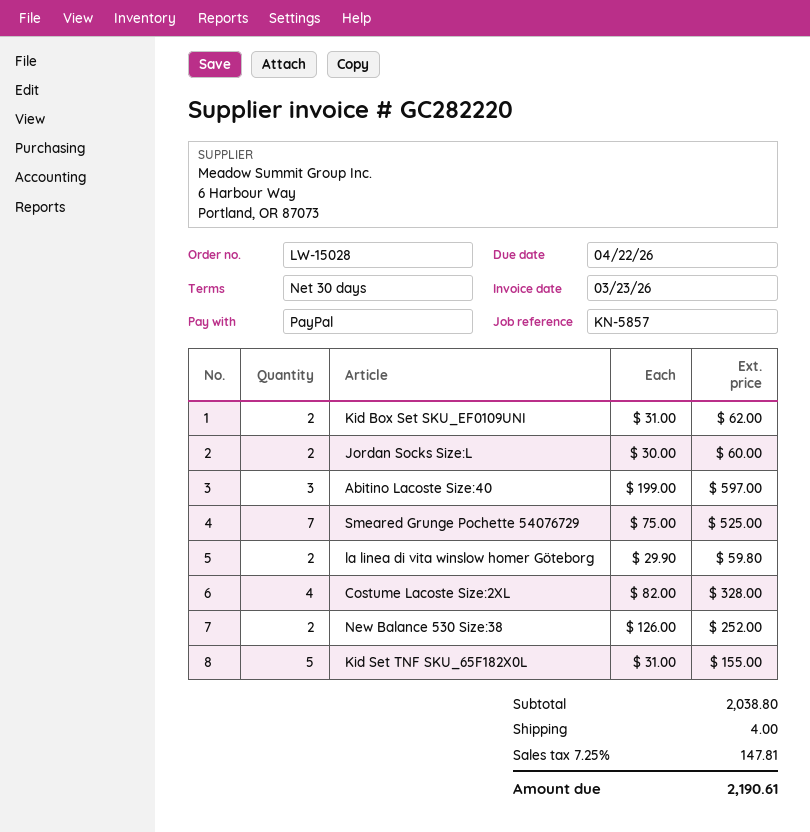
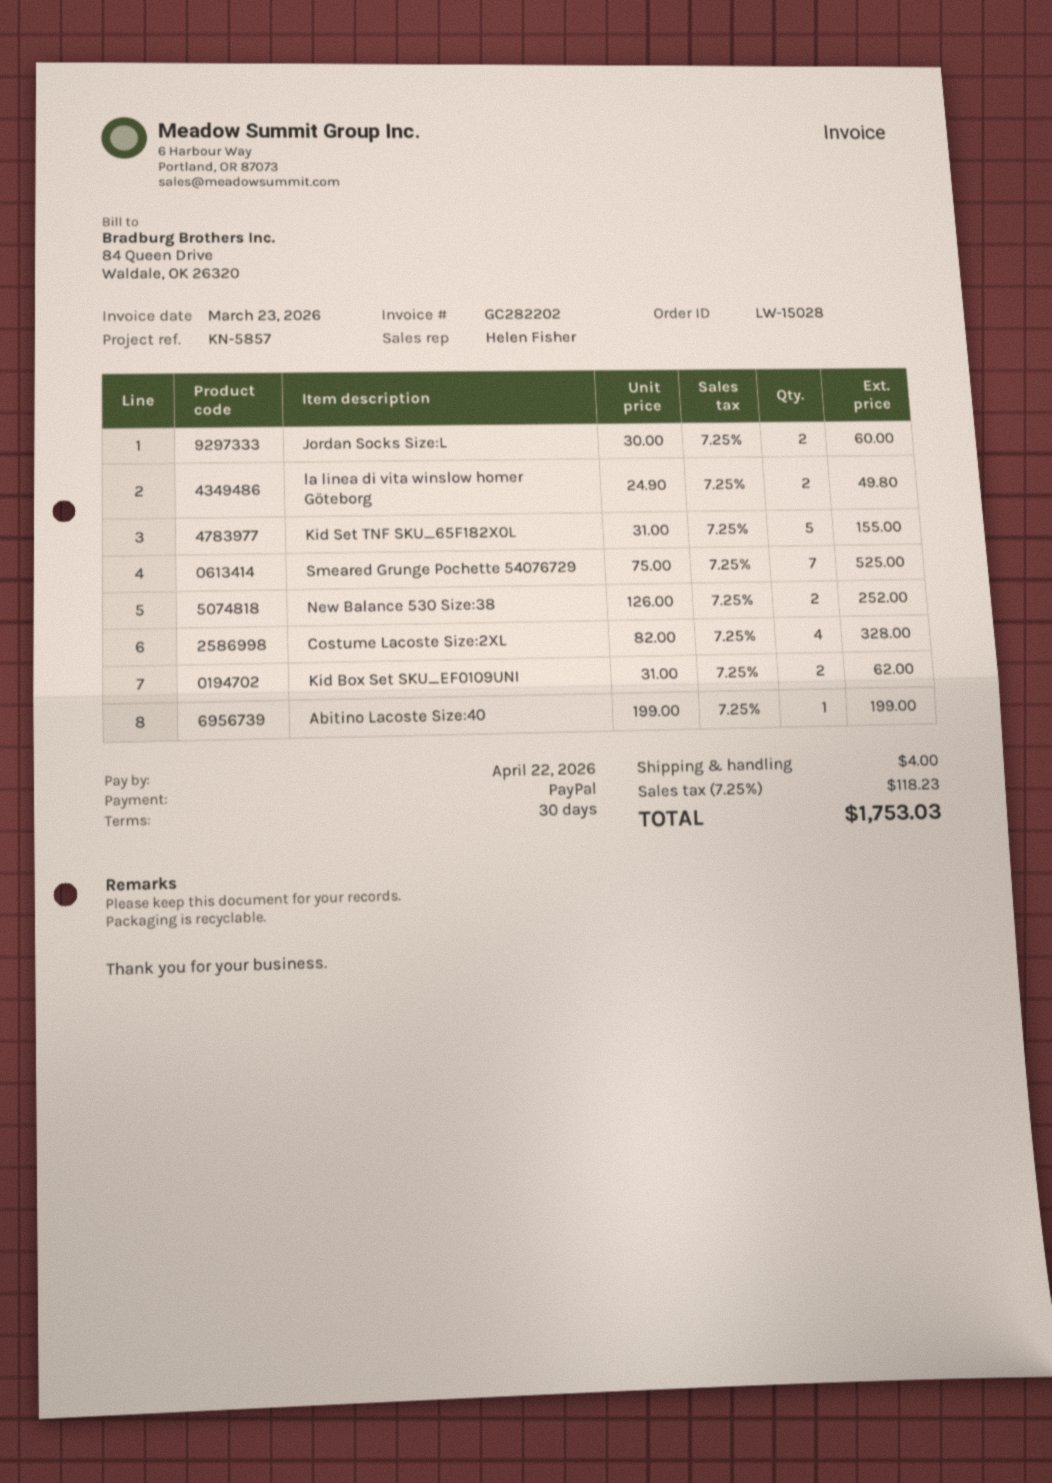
invoice number: GC282220 -> GC282202
Abitino Lacoste Size:40: 3 x 199.00 = 597.00 -> 1 x 199.00 = 199.00
la linea di vita winslow homer Göteborg: 2 x 29.90 = 59.80 -> 2 x 24.90 = 49.80
tax: 7.25% = 147.81 -> 7.25% = 118.23
total: 2190.61 -> 1753.03

